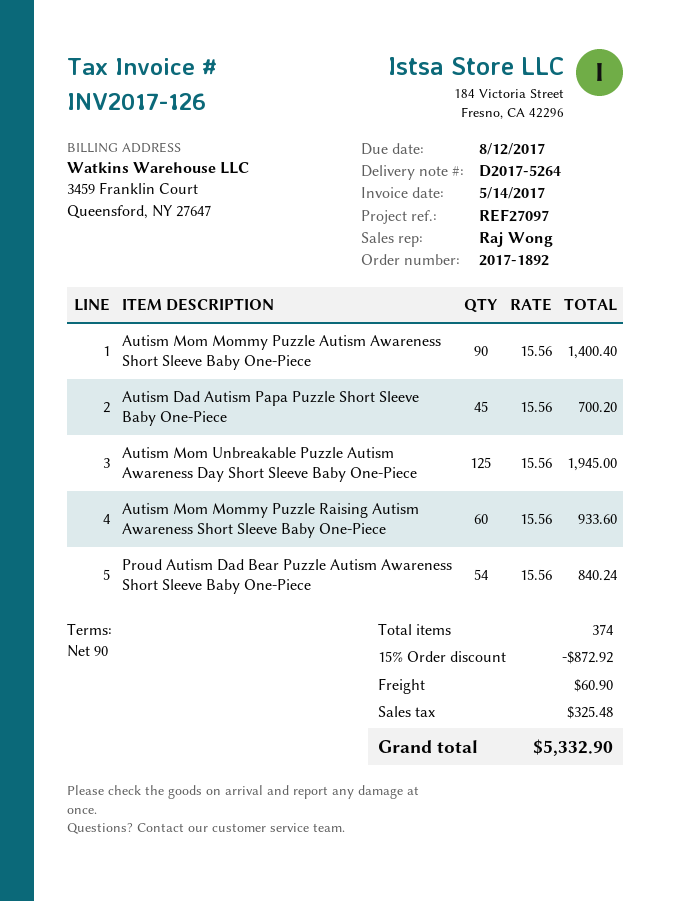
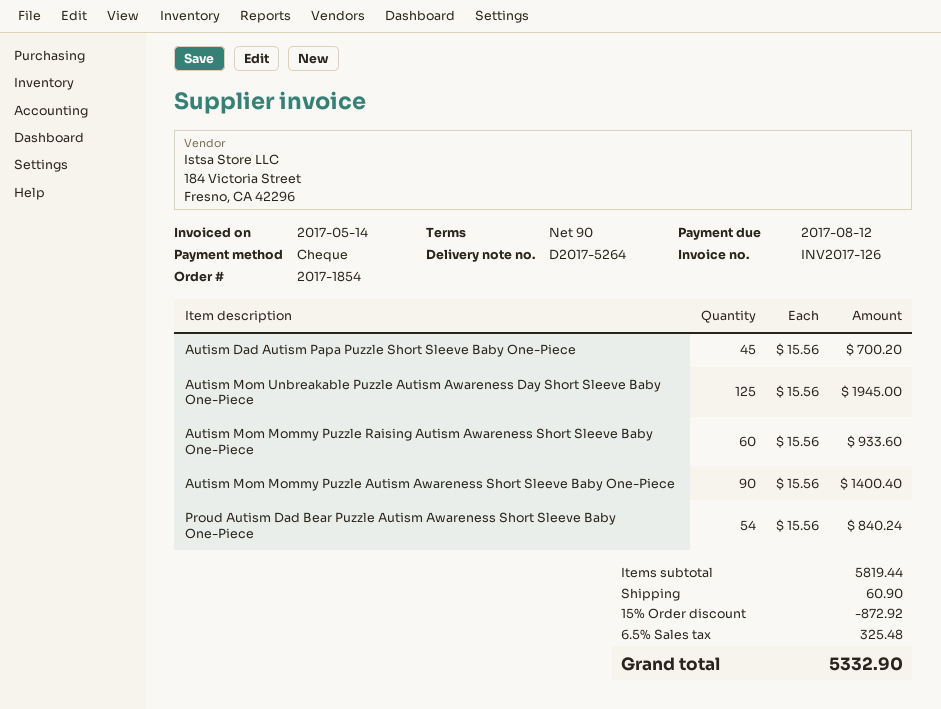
order number: 2017-1892 -> 2017-1854

